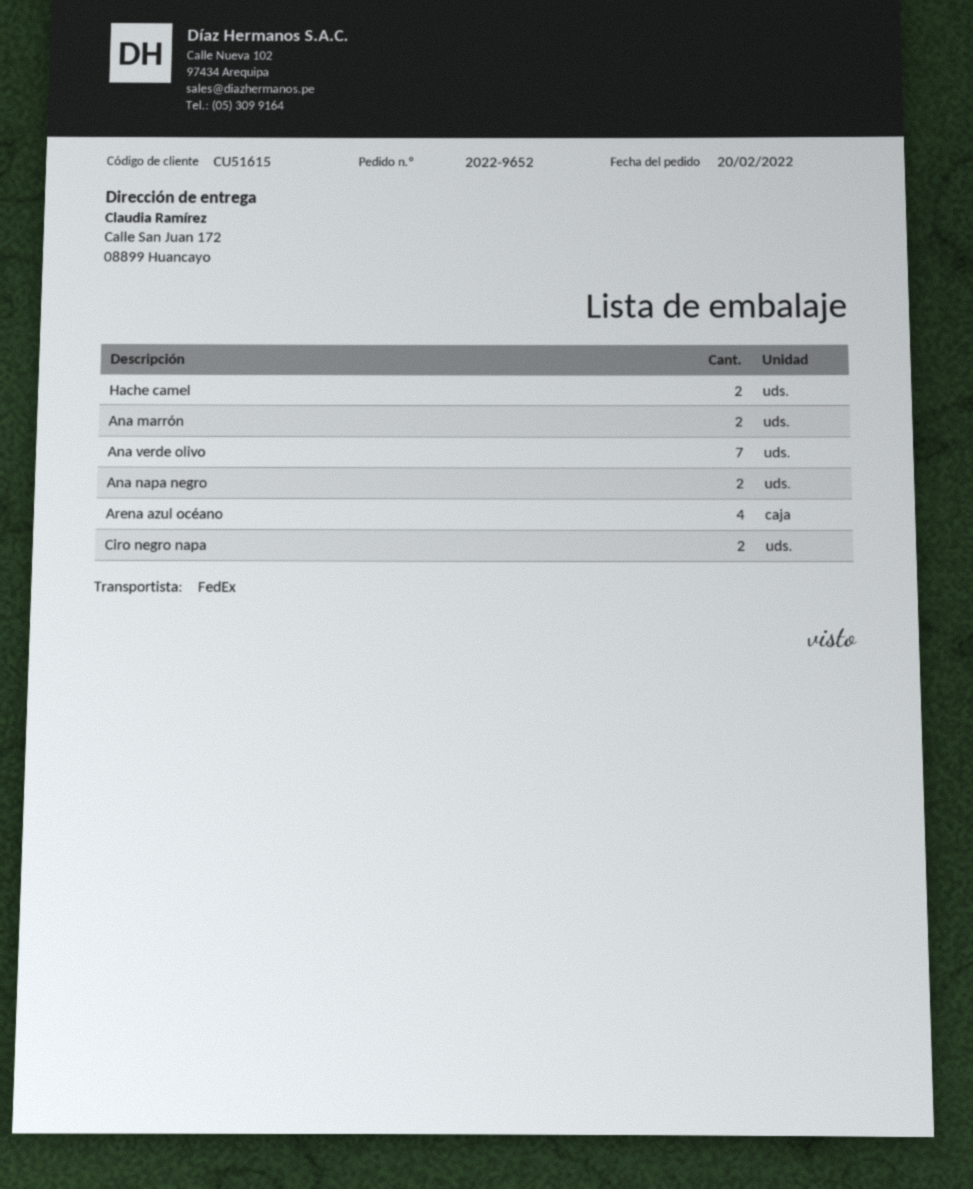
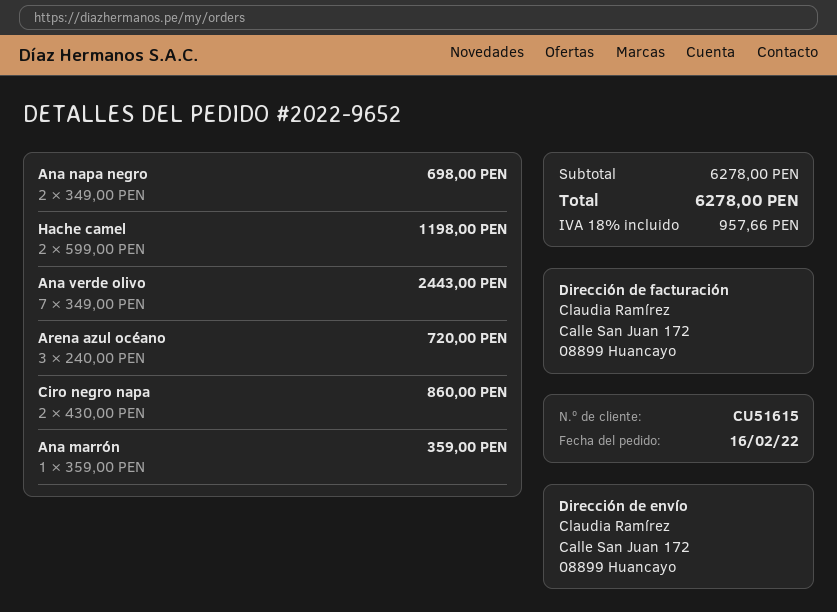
order date: 2022-02-20 -> 2022-02-16
Ana marrón: 2 -> 1
Arena azul océano: 4 -> 3

